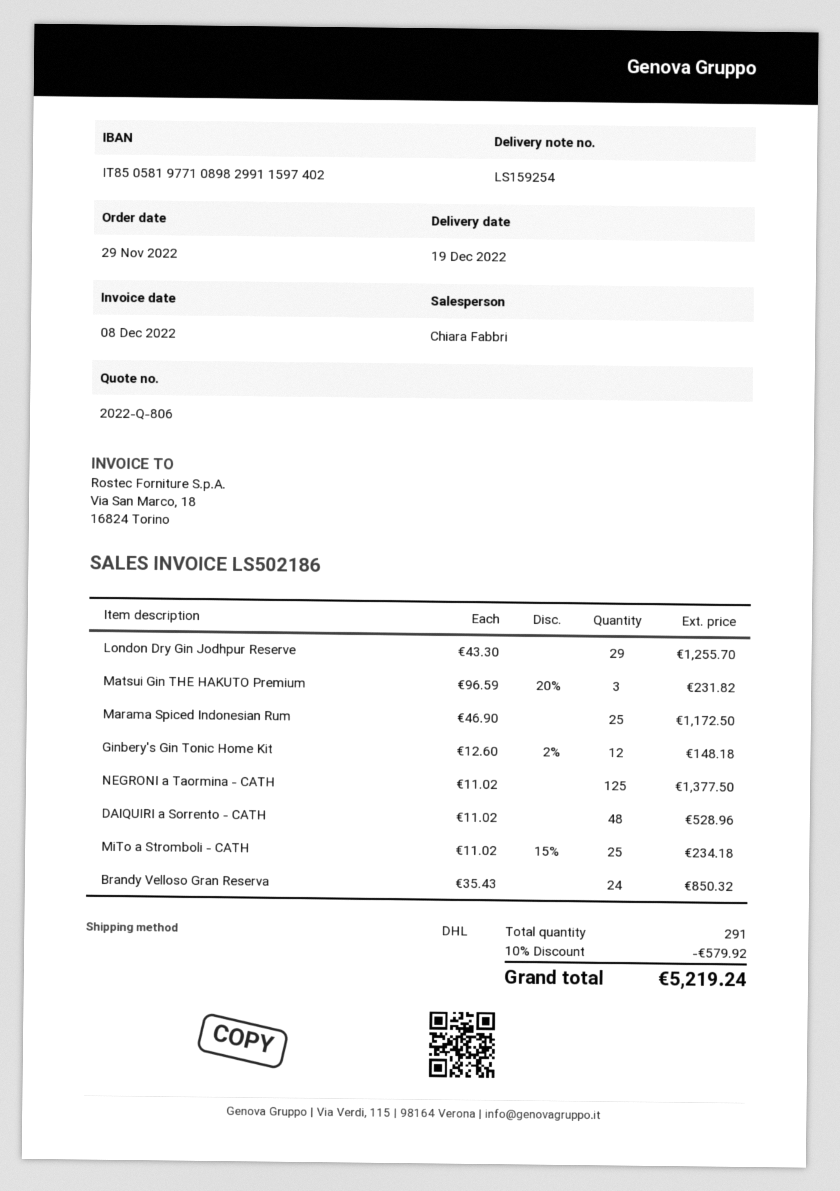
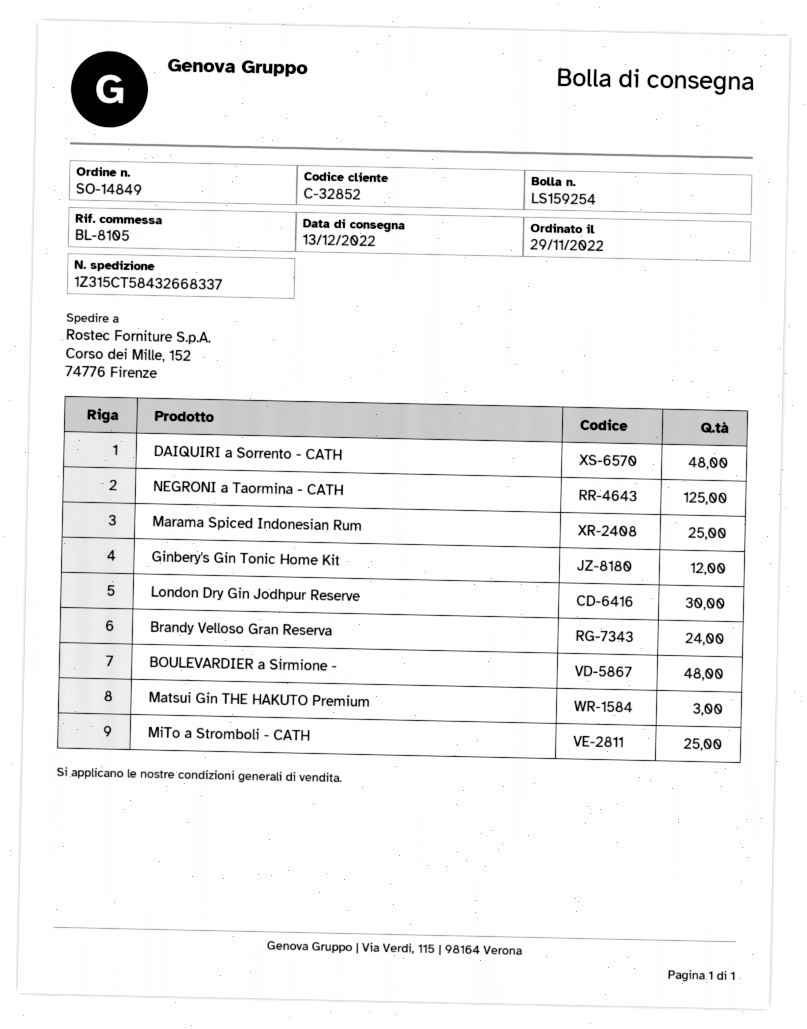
delivery date: 2022-12-19 -> 2022-12-13
London Dry Gin Jodhpur Reserve: 29 -> 30
BOULEVARDIER a Sirmione -: none -> 48

